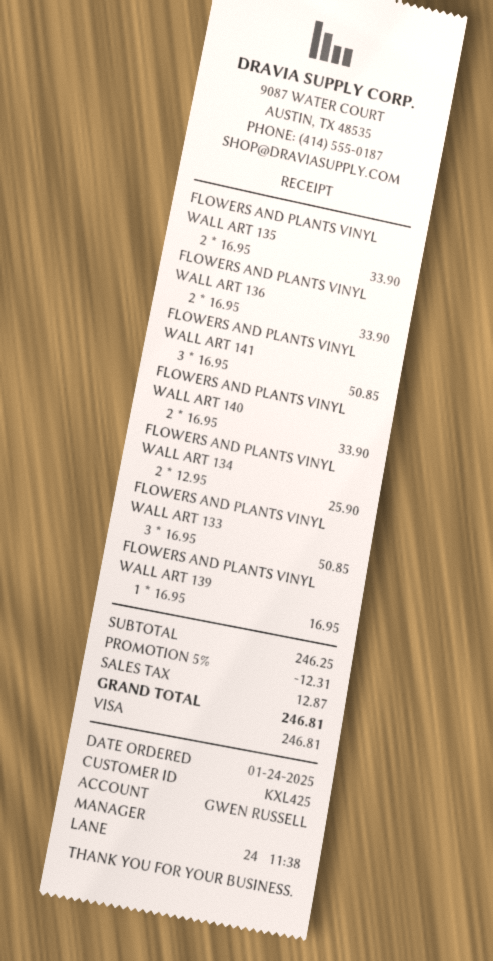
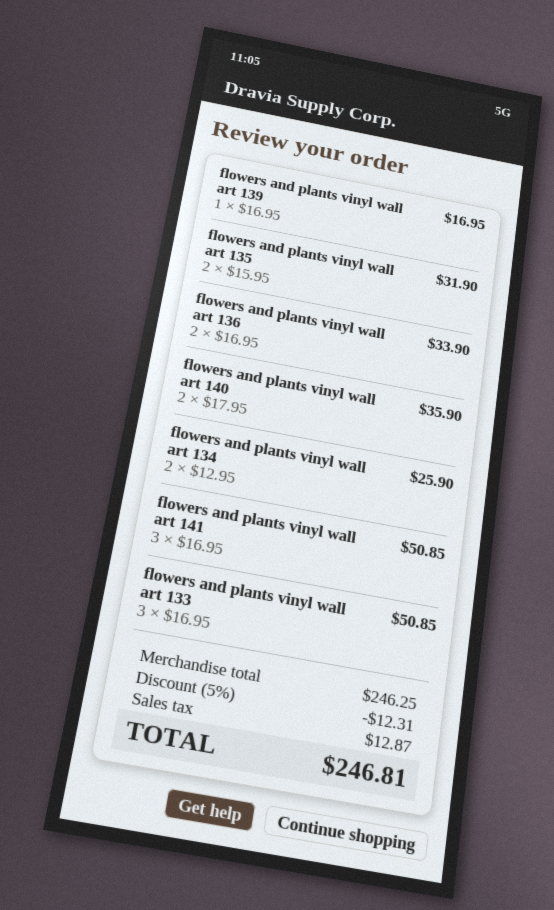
FLOWERS AND PLANTS VINYL WALL ART 135: 2 x 16.95 = 33.90 -> 2 x 15.95 = 31.90
FLOWERS AND PLANTS VINYL WALL ART 140: 2 x 16.95 = 33.90 -> 2 x 17.95 = 35.90

